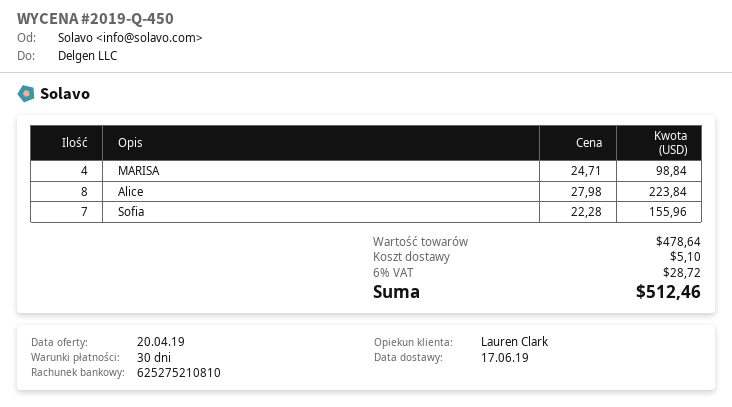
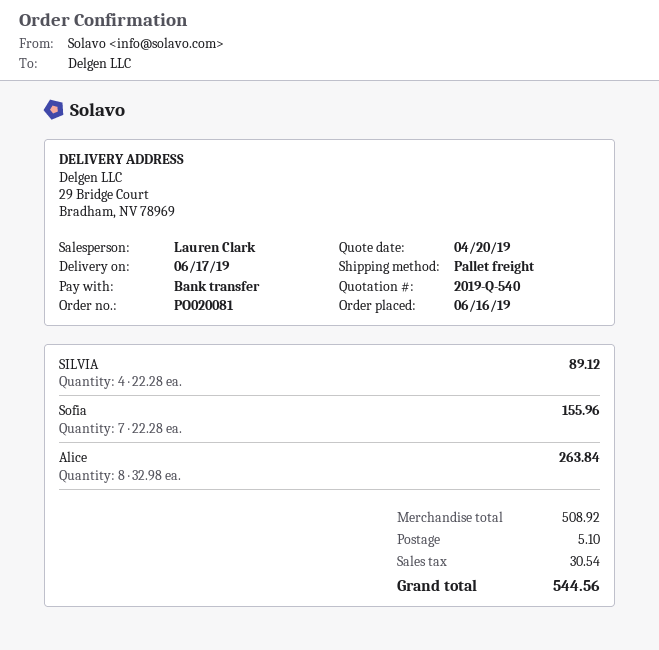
quote number: 2019-Q-450 -> 2019-Q-540
MARISA: 4 x 24.71 = 98.84 -> none
Alice: 8 x 27.98 = 223.84 -> 8 x 32.98 = 263.84
SILVIA: none -> 4 x 22.28 = 89.12
subtotal: 478.64 -> 508.92
tax: 28.72 -> 30.54
total: 512.46 -> 544.56

